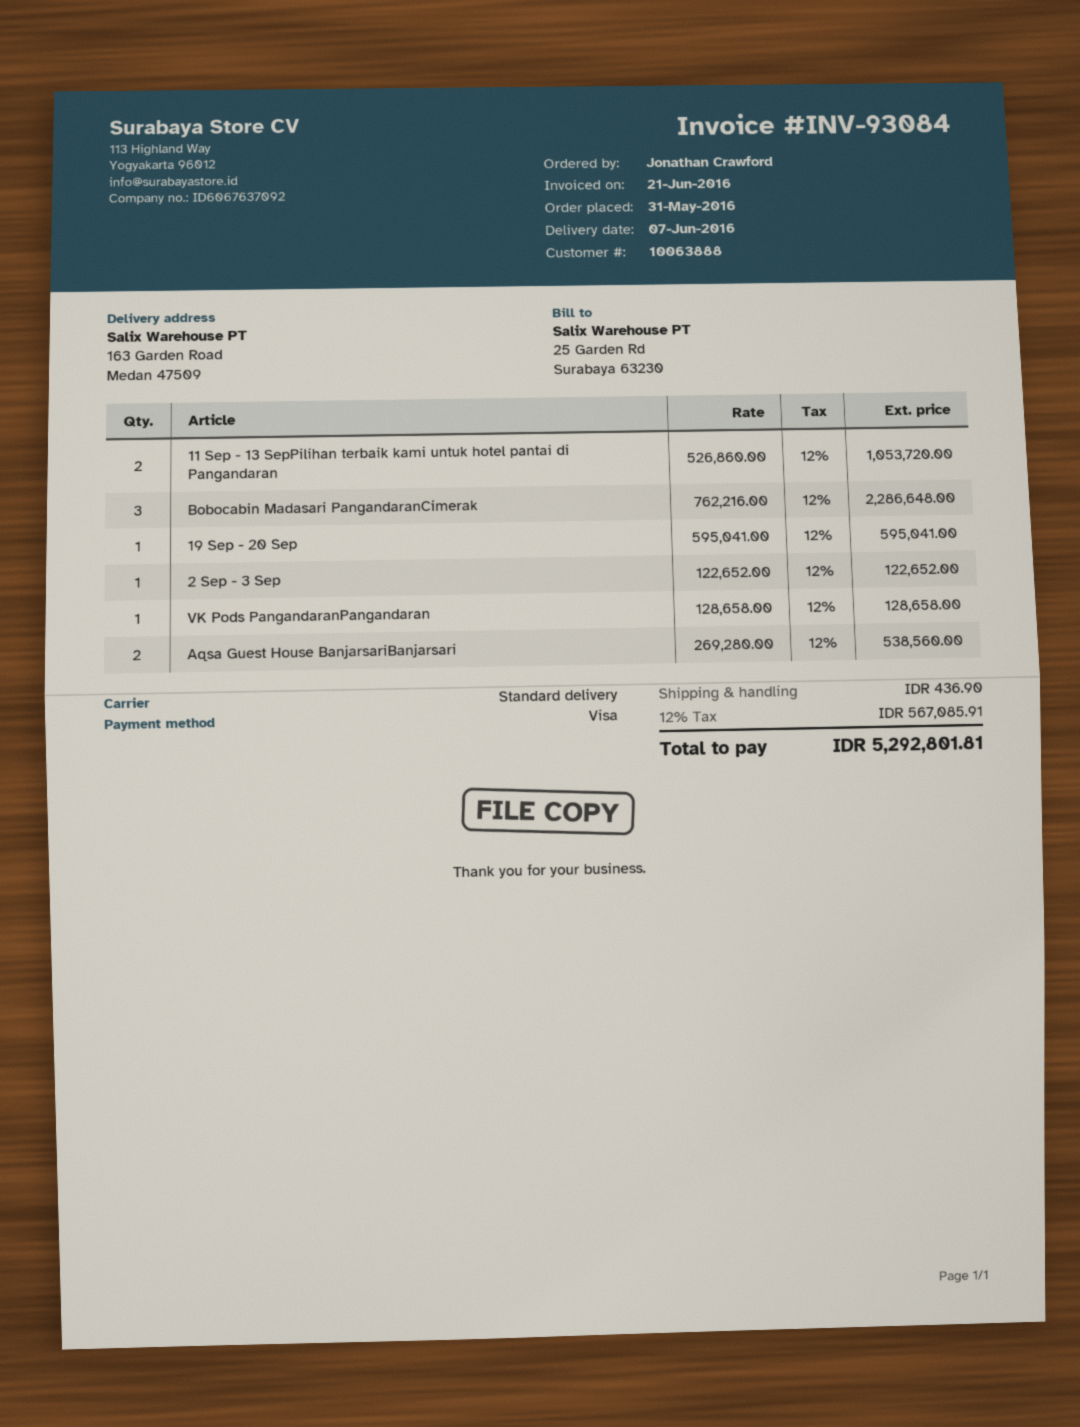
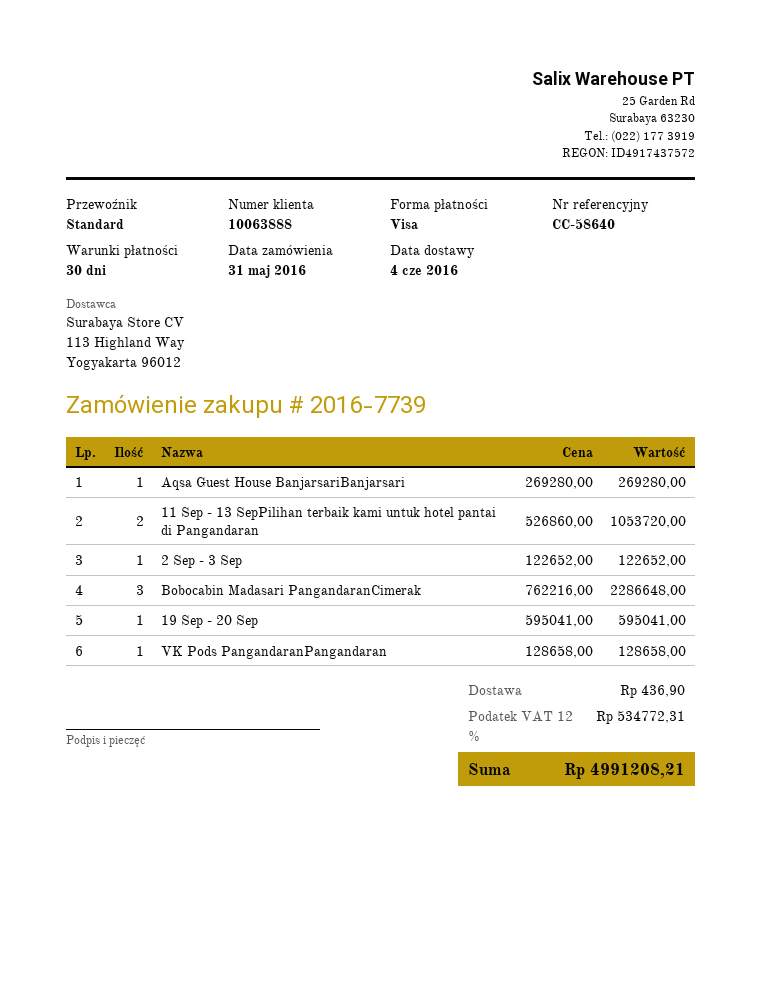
delivery date: 2016-06-07 -> 2016-06-04
Aqsa Guest House BanjarsariBanjarsari: 2 x 269280.00 = 538560.00 -> 1 x 269280.00 = 269280.00
tax: 12% = 567085.91 -> 12% = 534772.31
total: 5292801.81 -> 4991208.21

